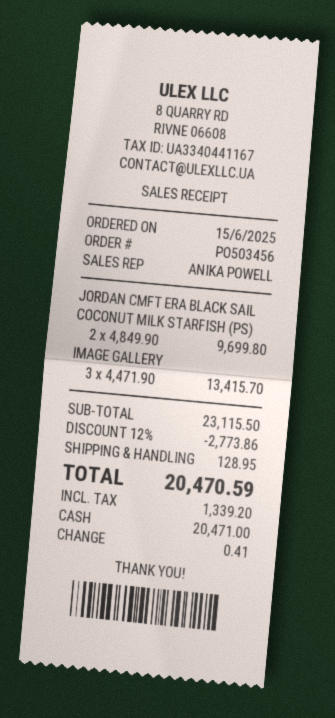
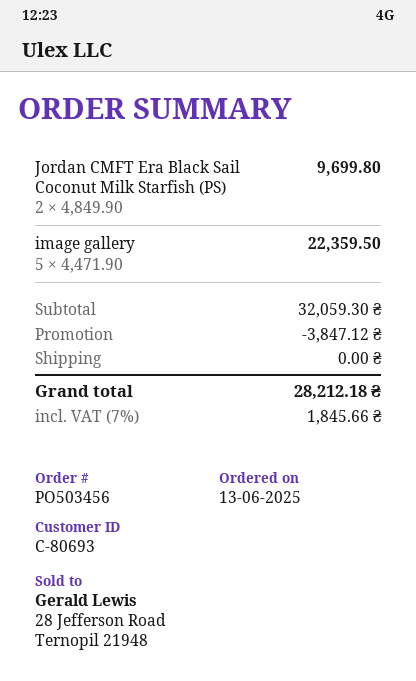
order date: 2025-06-15 -> 2025-06-13
IMAGE GALLERY: 3 x 4471.90 = 13415.70 -> 5 x 4471.90 = 22359.50
subtotal: 23115.50 -> 32059.30
discount: 2773.86 -> 3847.12
shipping: 128.95 -> 0.00
tax: 1339.20 -> 1845.66
total: 20470.59 -> 28212.18

